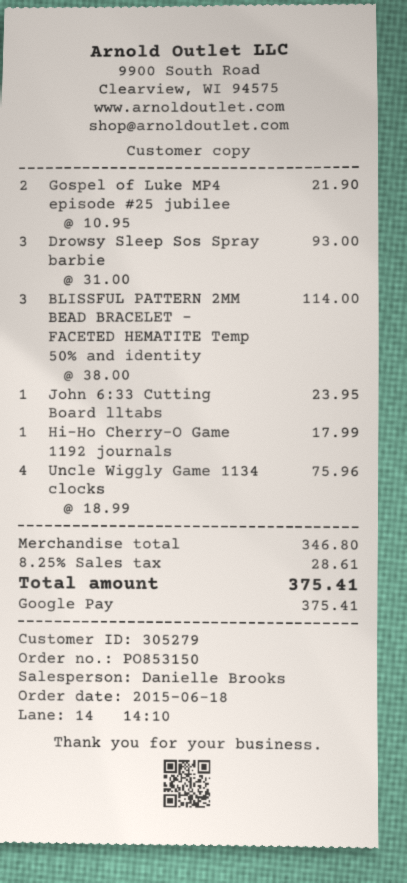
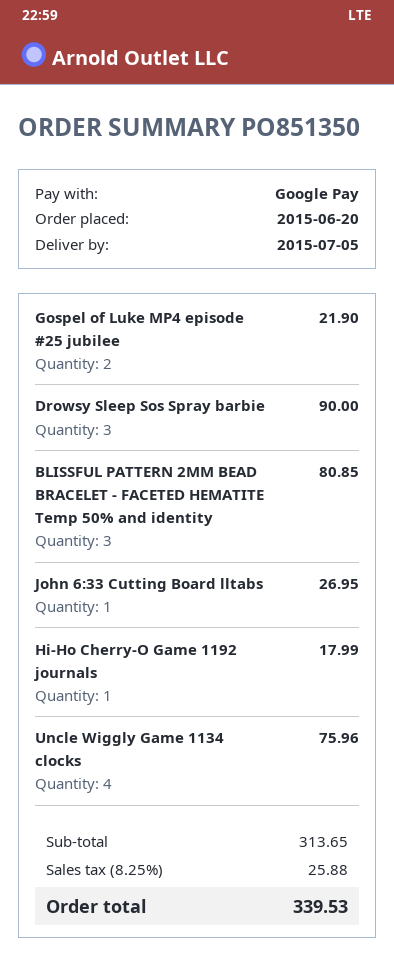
order number: PO853150 -> PO851350
order date: 2015-06-18 -> 2015-06-20
Drowsy Sleep Sos Spray barbie: 3 for 93.00 -> 3 for 90.00
BLISSFUL PATTERN 2MM BEAD BRACELET - FACETED HEMATITE Temp 50% and identity: 3 for 114.00 -> 3 for 80.85
John 6:33 Cutting Board lltabs: 1 for 23.95 -> 1 for 26.95
subtotal: 346.80 -> 313.65
tax: 8.25% = 28.61 -> 8.25% = 25.88
total: 375.41 -> 339.53

